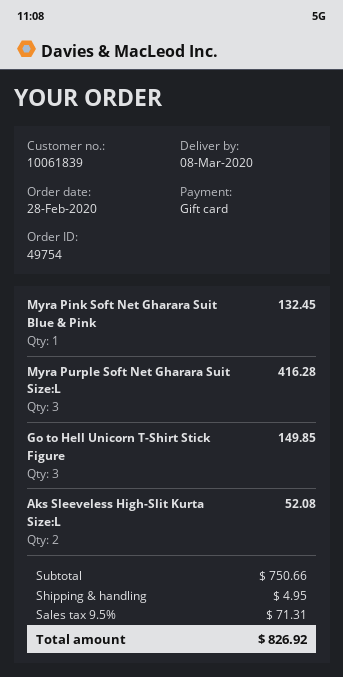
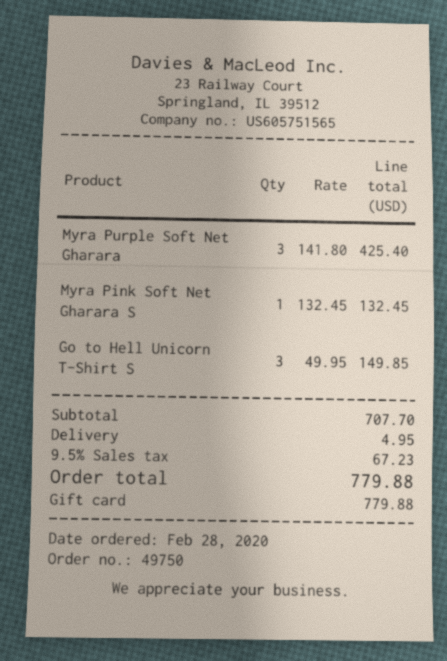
order number: 49754 -> 49750
Myra Purple Soft Net Gharara Suit Size:L: 3 for 416.28 -> 3 for 425.40
Aks Sleeveless High-Slit Kurta Size:L: 2 for 52.08 -> none
subtotal: 750.66 -> 707.70
tax: 9.5% = 71.31 -> 9.5% = 67.23
total: 826.92 -> 779.88

